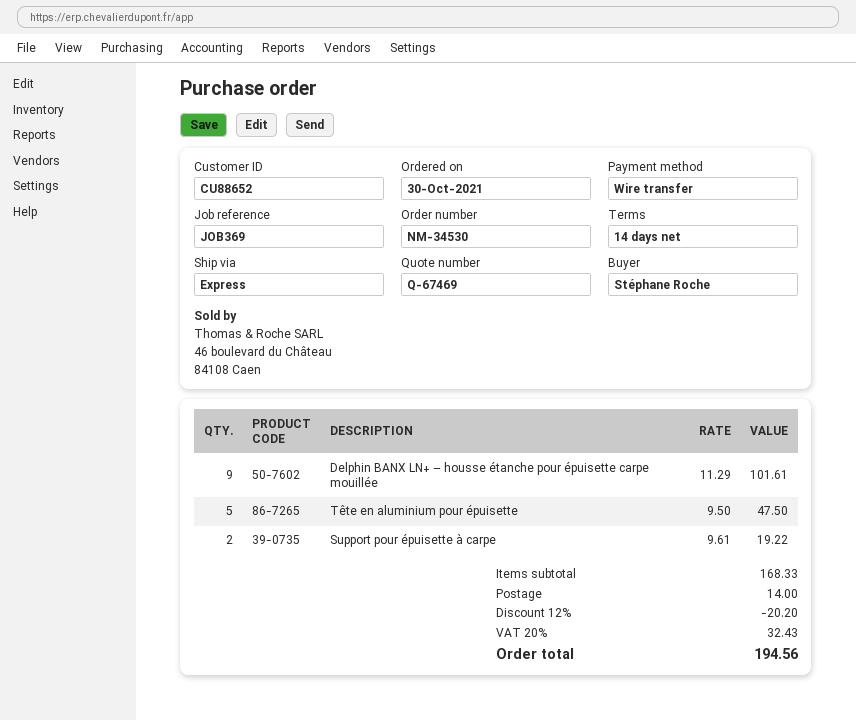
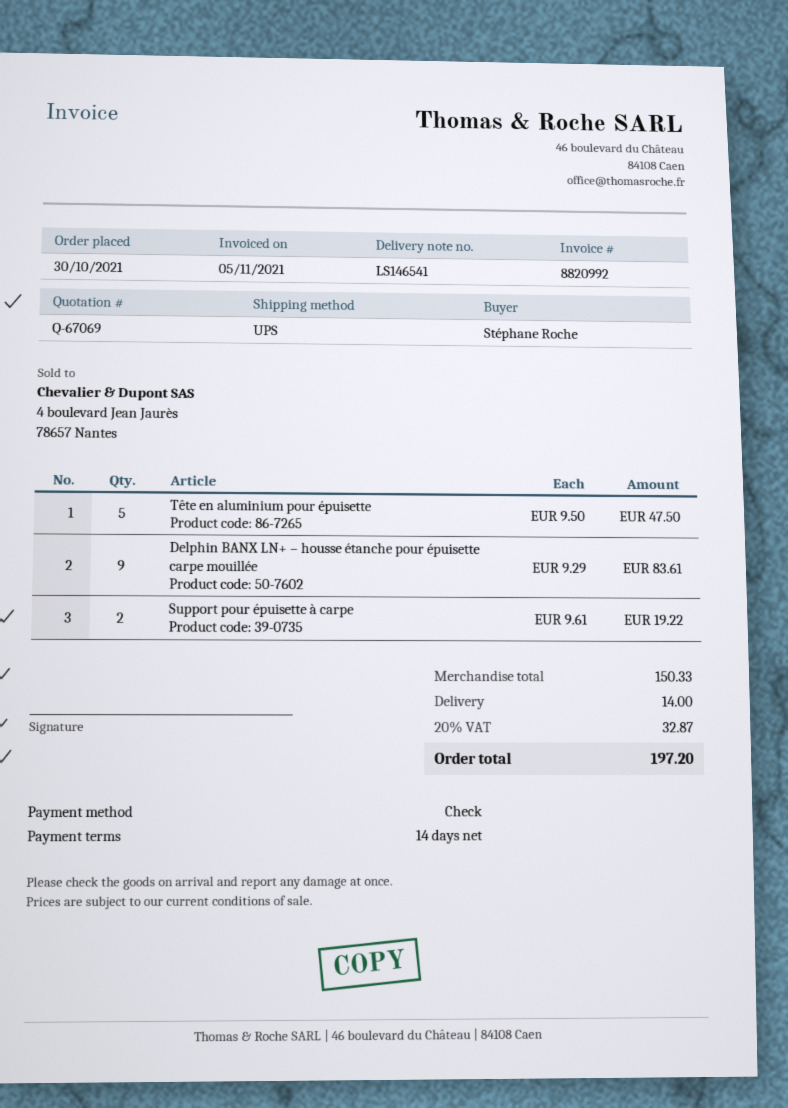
quote number: Q-67469 -> Q-67069
payment method: bank transfer -> cheque
shipping method: express -> UPS
Delphin BANX LN+ – housse étanche pour épuisette carpe mouillée: 9 x 11.29 = 101.61 -> 9 x 9.29 = 83.61
subtotal: 168.33 -> 150.33
discount: 12% = 20.20 -> none
tax: 20% = 32.43 -> 20% = 32.87
total: 194.56 -> 197.20

